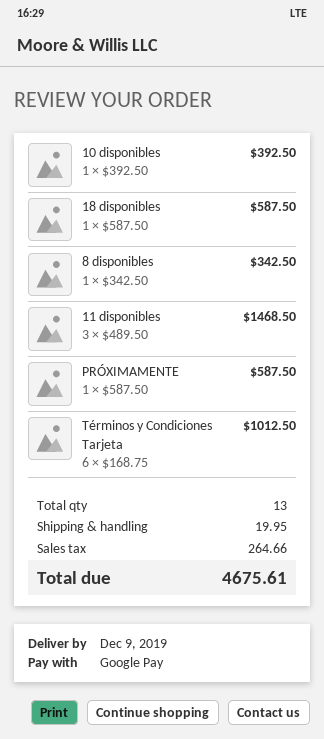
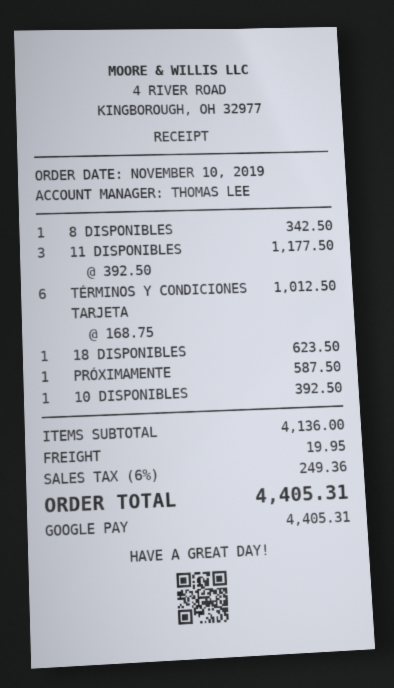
18 disponibles: 1 x 587.50 = 587.50 -> 1 x 623.50 = 623.50
11 disponibles: 3 x 489.50 = 1468.50 -> 3 x 392.50 = 1177.50
tax: 264.66 -> 249.36
total: 4675.61 -> 4405.31

